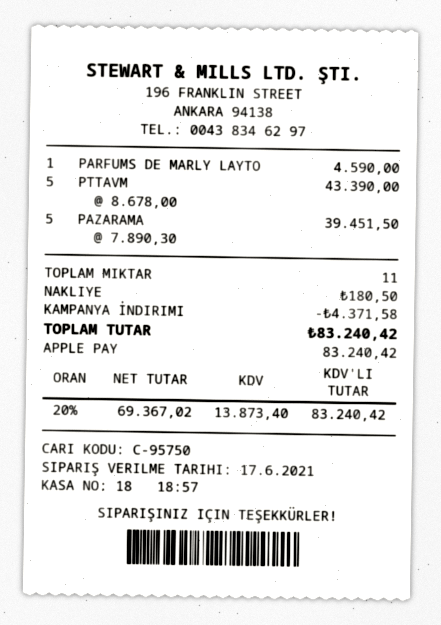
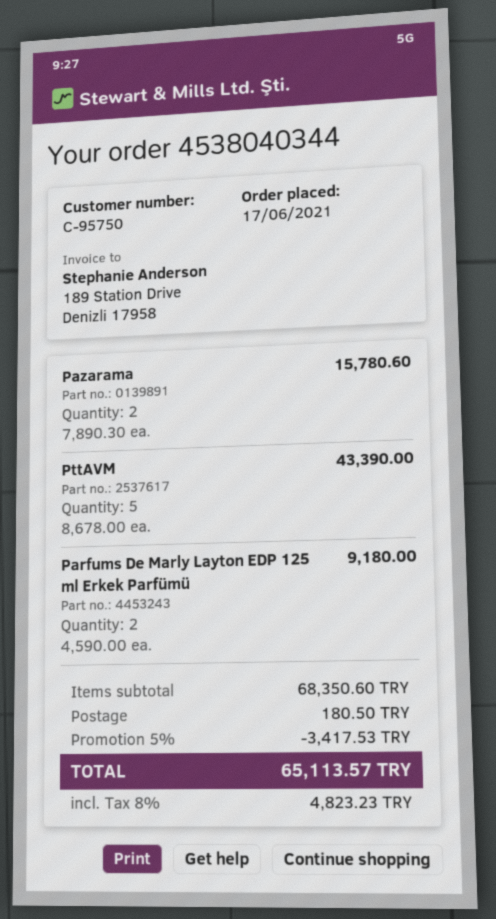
PARFUMS DE MARLY LAYTO: 1 x 4590.00 = 4590.00 -> 2 x 4590.00 = 9180.00
PAZARAMA: 5 x 7890.30 = 39451.50 -> 2 x 7890.30 = 15780.60
discount: 4371.58 -> 3417.53
tax: 20% = 13873.40 -> 8% = 4823.23
total: 83240.42 -> 65113.57

